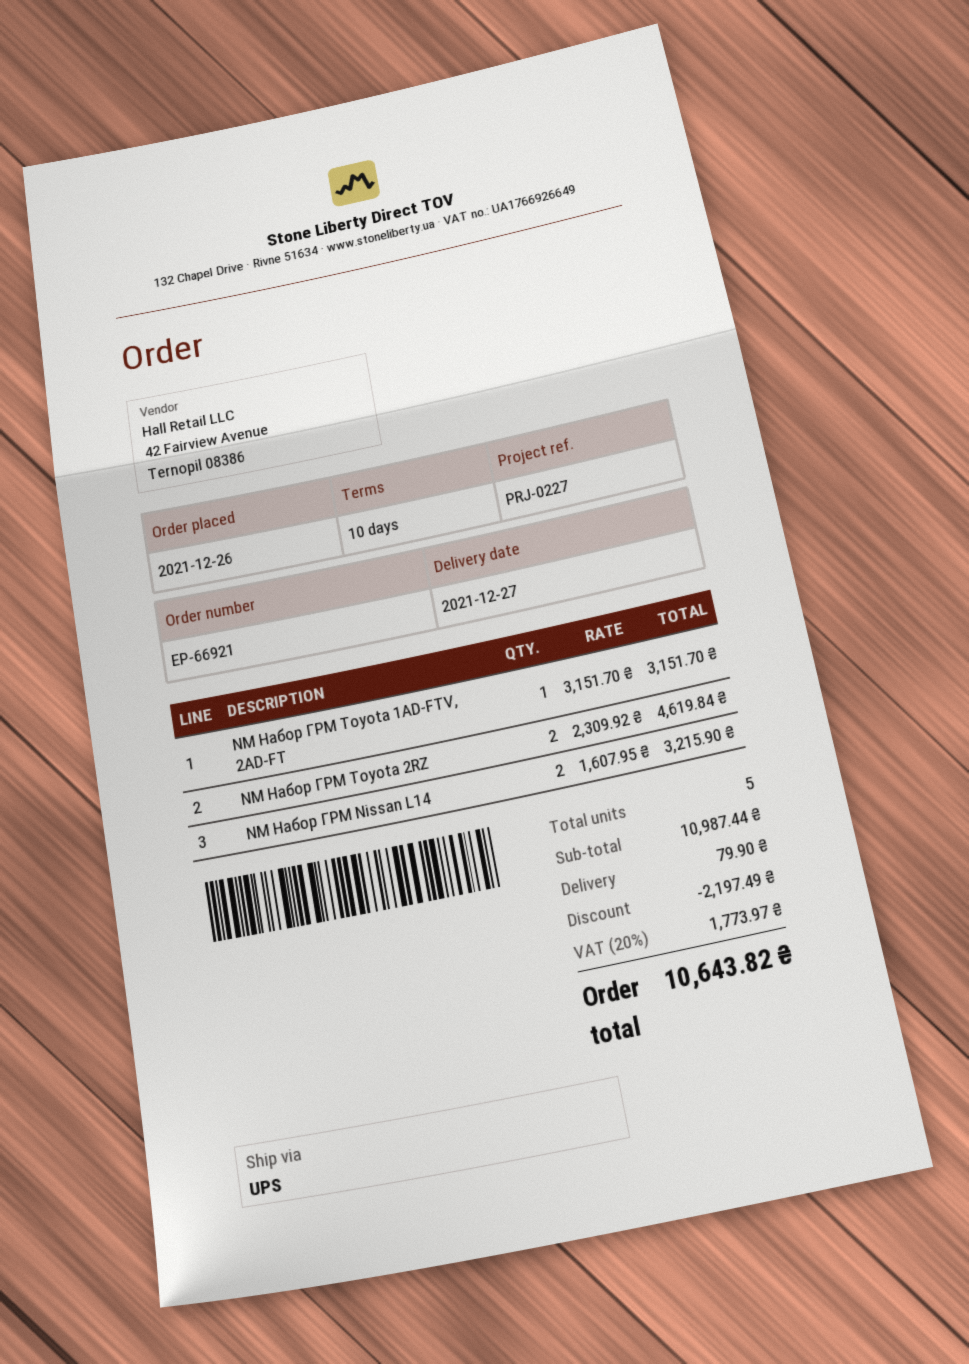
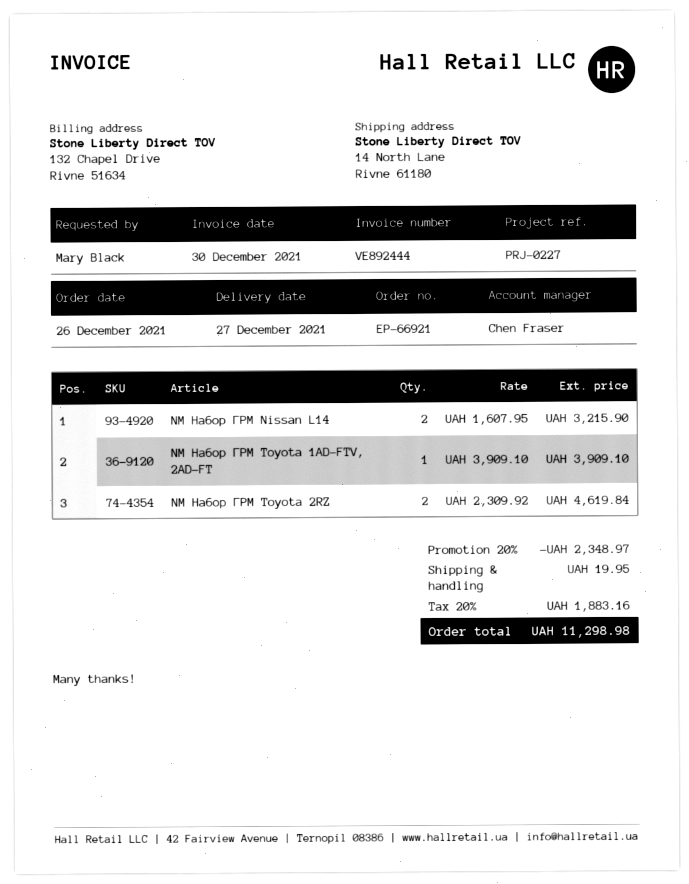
NM Набор ГРМ Toyota 1AD-FTV, 2AD-FT: 1 x 3151.70 = 3151.70 -> 1 x 3909.10 = 3909.10
discount: 2197.49 -> 2348.97
shipping: 79.90 -> 19.95
tax: 20% = 1773.97 -> 20% = 1883.16
total: 10643.82 -> 11298.98

